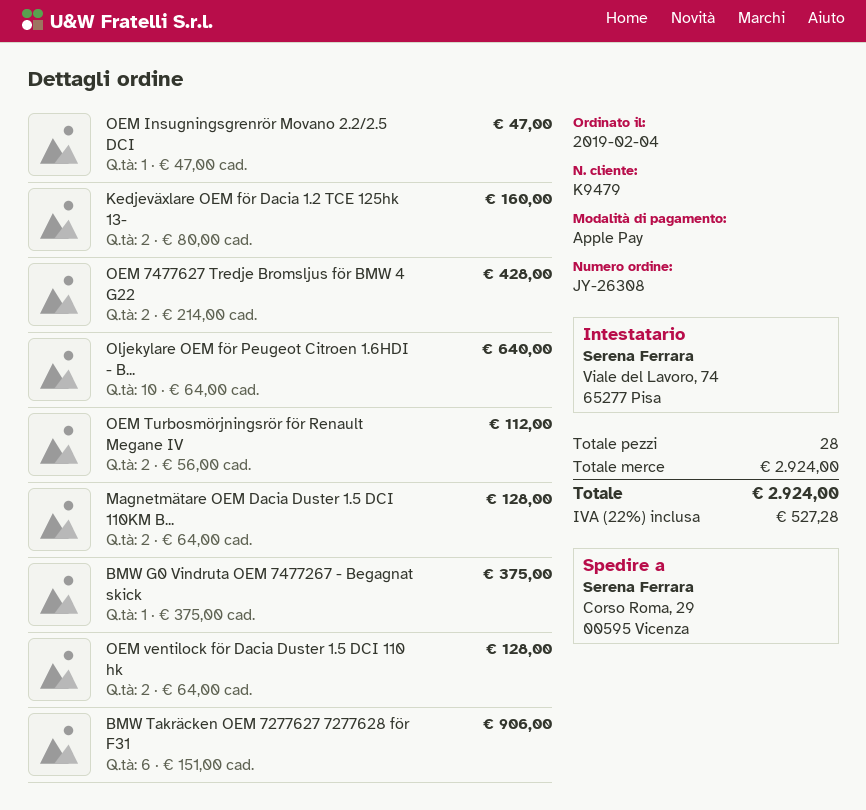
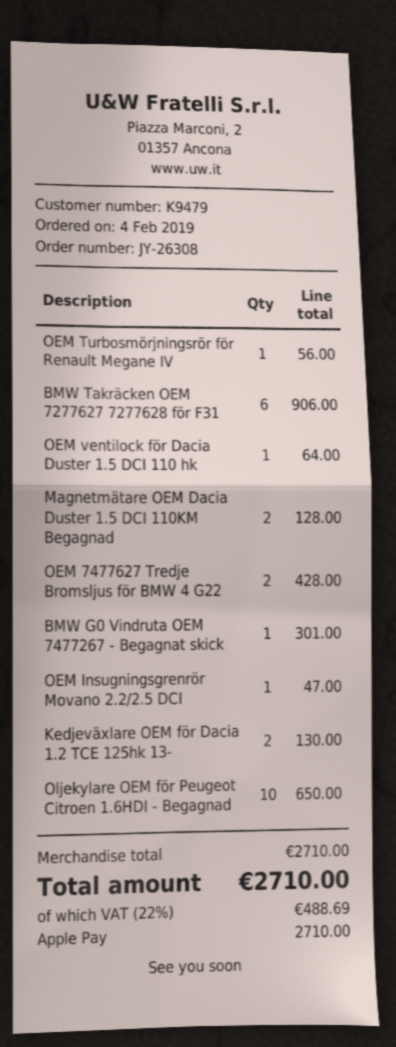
Kedjeväxlare OEM för Dacia 1.2 TCE 125hk 13-: 2 for 160.00 -> 2 for 130.00
Oljekylare OEM för Peugeot Citroen 1.6HDI - B...: 10 for 640.00 -> 10 for 650.00
OEM Turbosmörjningsrör för Renault Megane IV: 2 for 112.00 -> 1 for 56.00
BMW G0 Vindruta OEM 7477267 - Begagnat skick: 1 for 375.00 -> 1 for 301.00
OEM ventilock för Dacia Duster 1.5 DCI 110 hk: 2 for 128.00 -> 1 for 64.00
subtotal: 2924.00 -> 2710.00
tax: 22% = 527.28 -> 22% = 488.69
total: 2924.00 -> 2710.00

